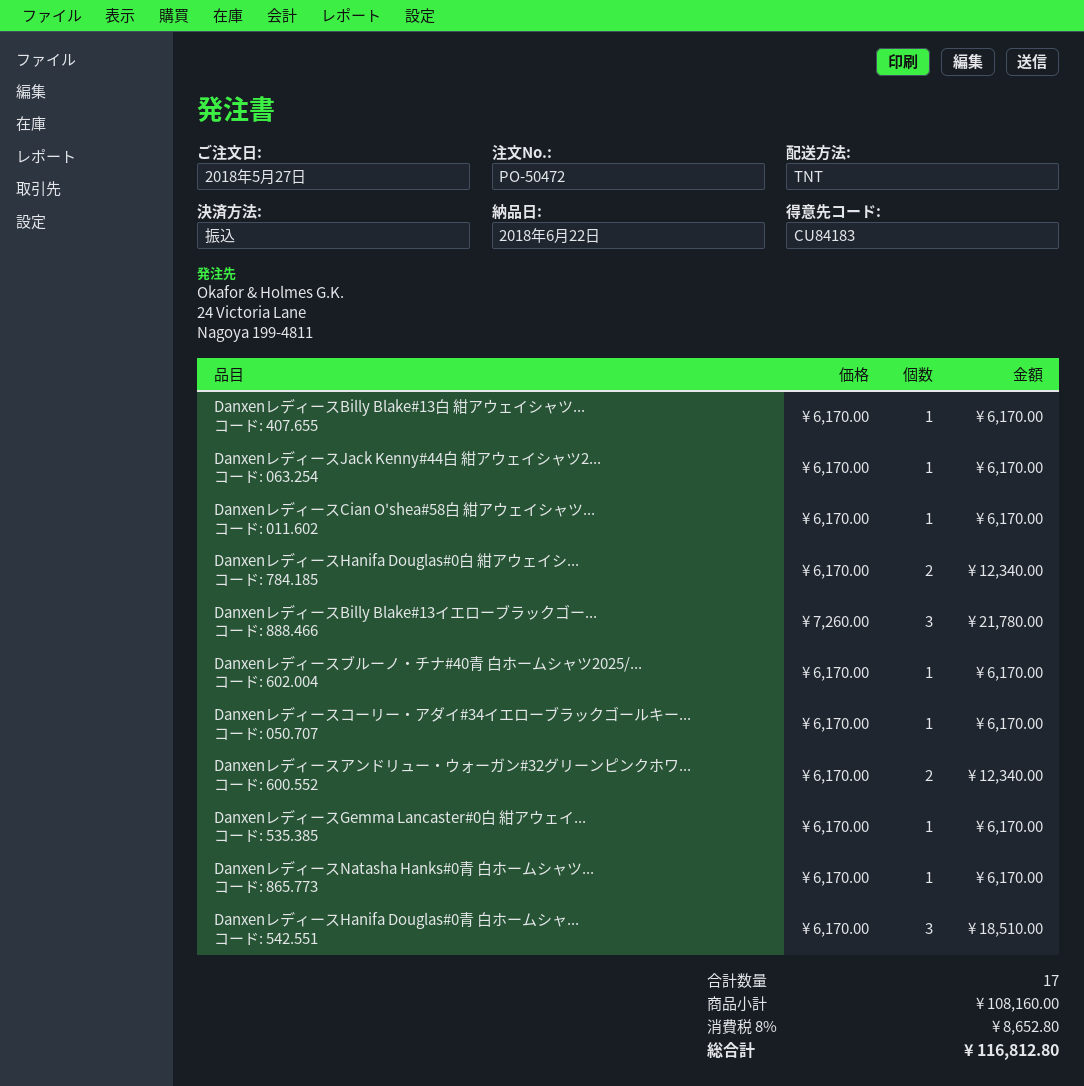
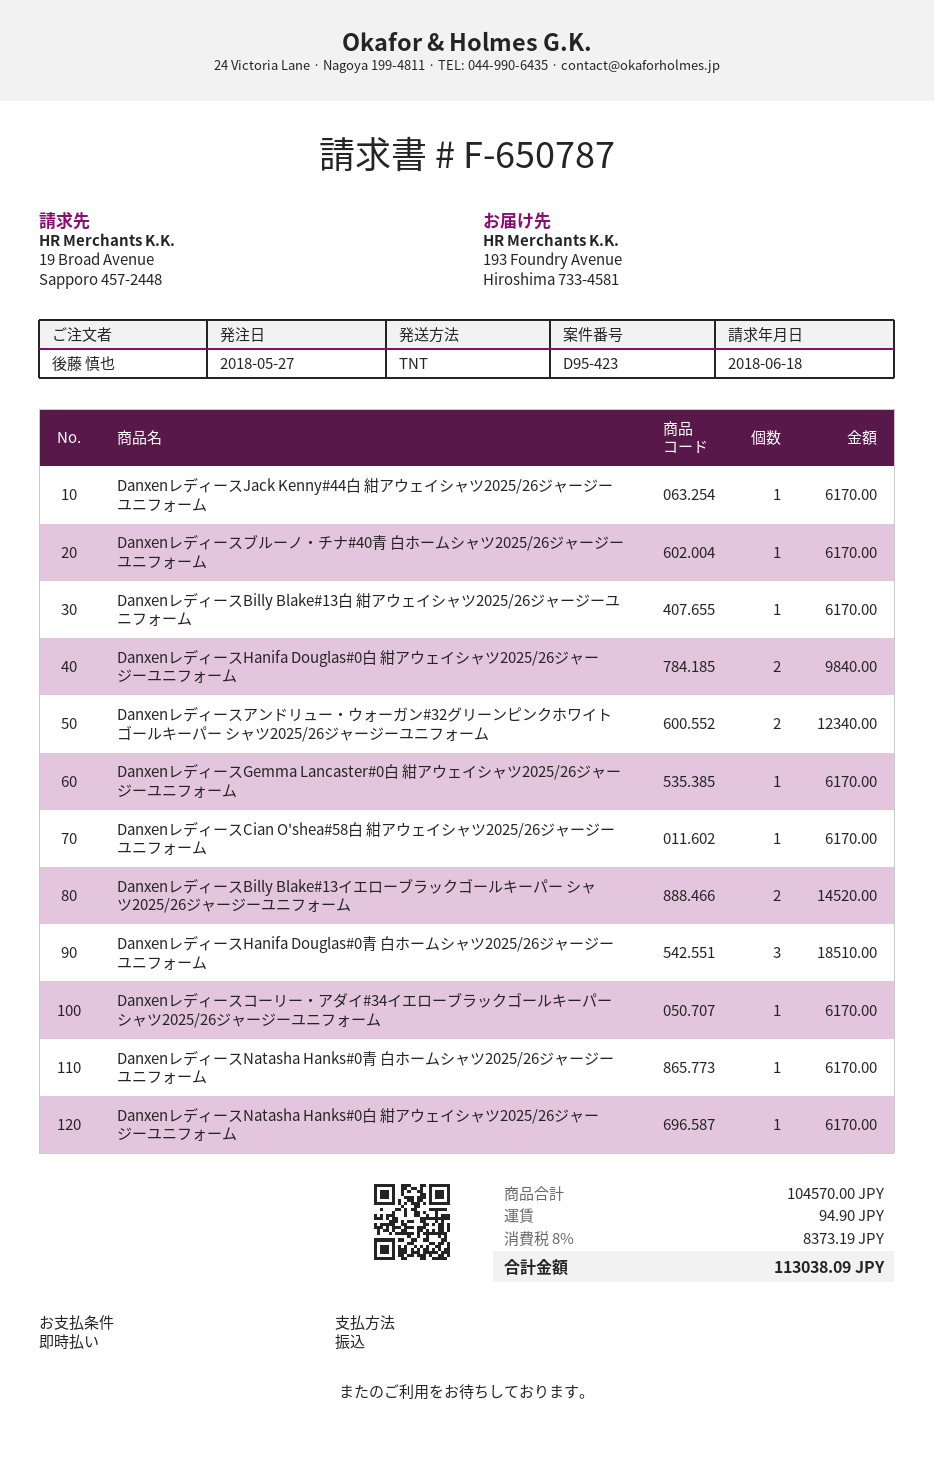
DanxenレディースHanifa Douglas#0白 紺アウェイシ...: 2 for 12340.00 -> 2 for 9840.00
DanxenレディースBilly Blake#13イエローブラックゴー...: 3 for 21780.00 -> 2 for 14520.00
DanxenレディースNatasha Hanks#0白 紺アウェイシャツ2025/26ジャージーユニフォーム: none -> 1 for 6170.00
subtotal: 108160.00 -> 104570.00
shipping: none -> 94.90
tax: 8% = 8652.80 -> 8% = 8373.19
total: 116812.80 -> 113038.09

